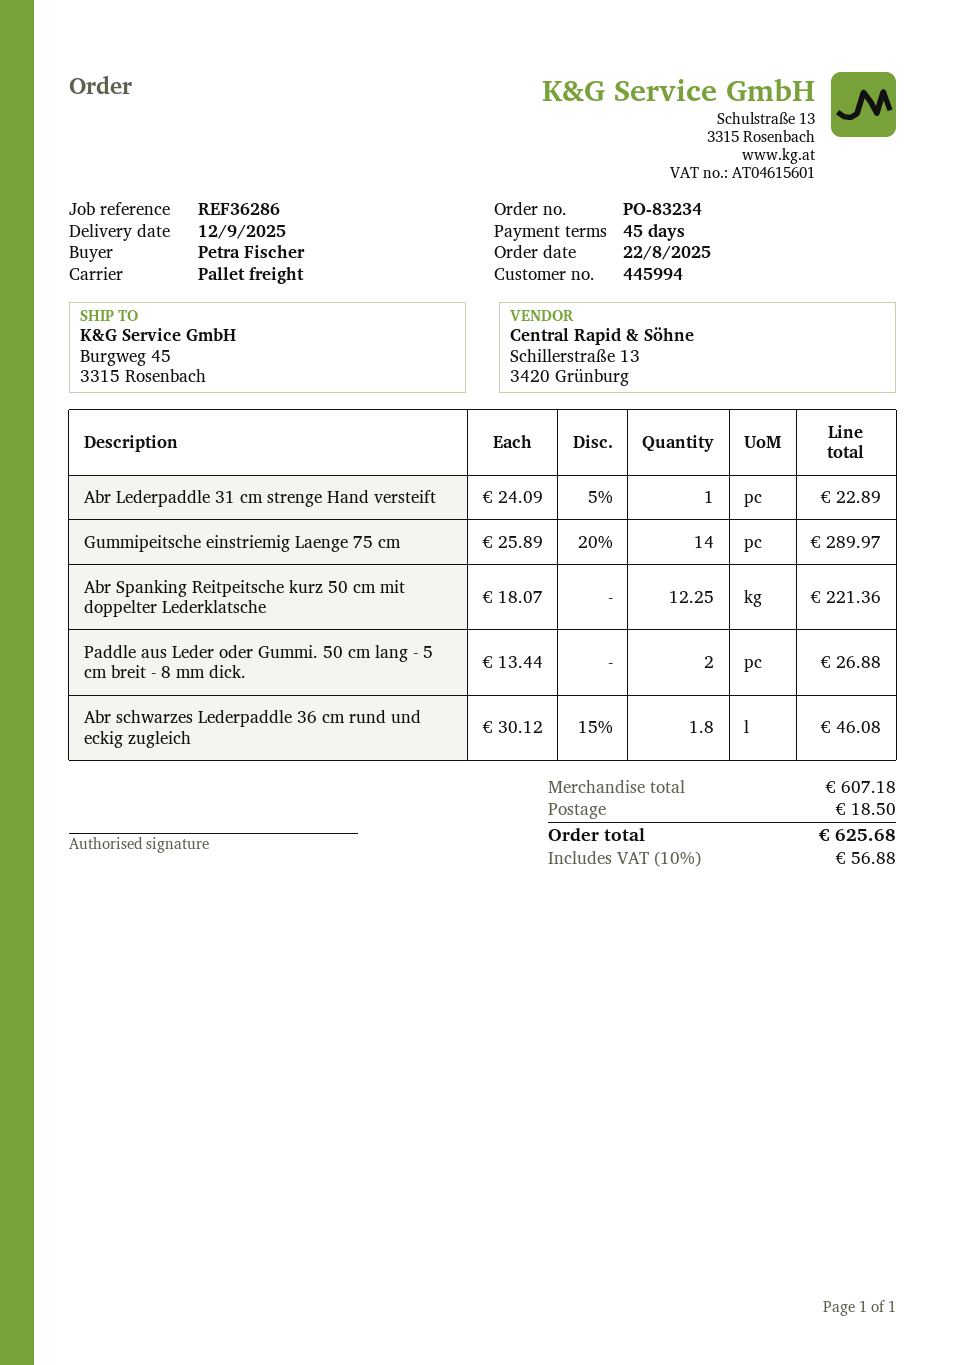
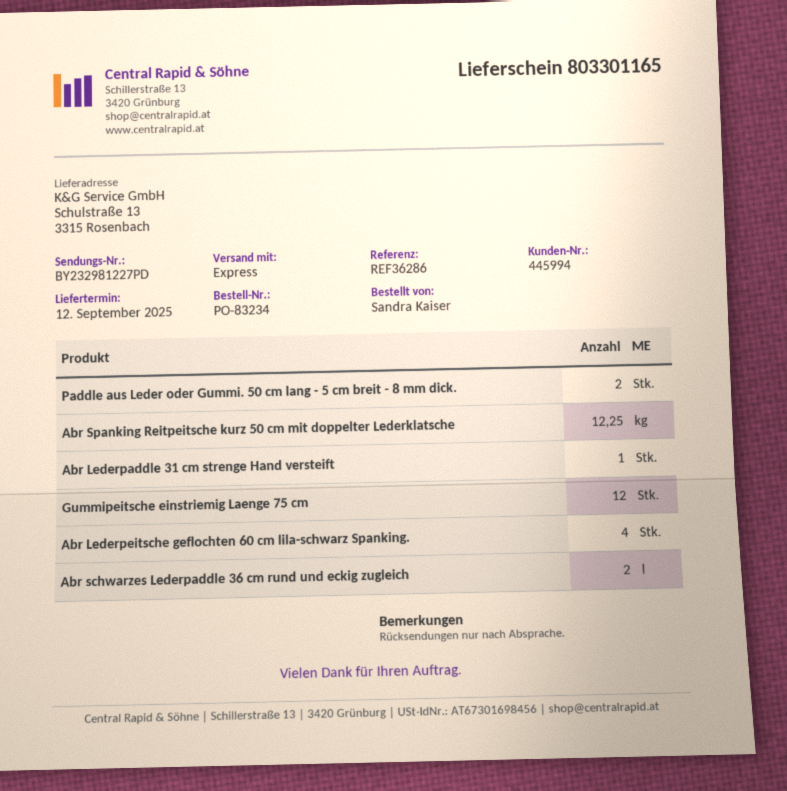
ordered by: Petra Fischer -> Sandra Kaiser
shipping method: pallet freight -> express
ship to: Burgweg 45, 3315 Rosenbach -> Schulstraße 13, 3315 Rosenbach
Gummipeitsche einstriemig Laenge 75 cm: 14 -> 12
Abr schwarzes Lederpaddle 36 cm rund und eckig zugleich: 1.8 -> 2
Abr Lederpeitsche geflochten 60 cm lila-schwarz Spanking.: none -> 4

